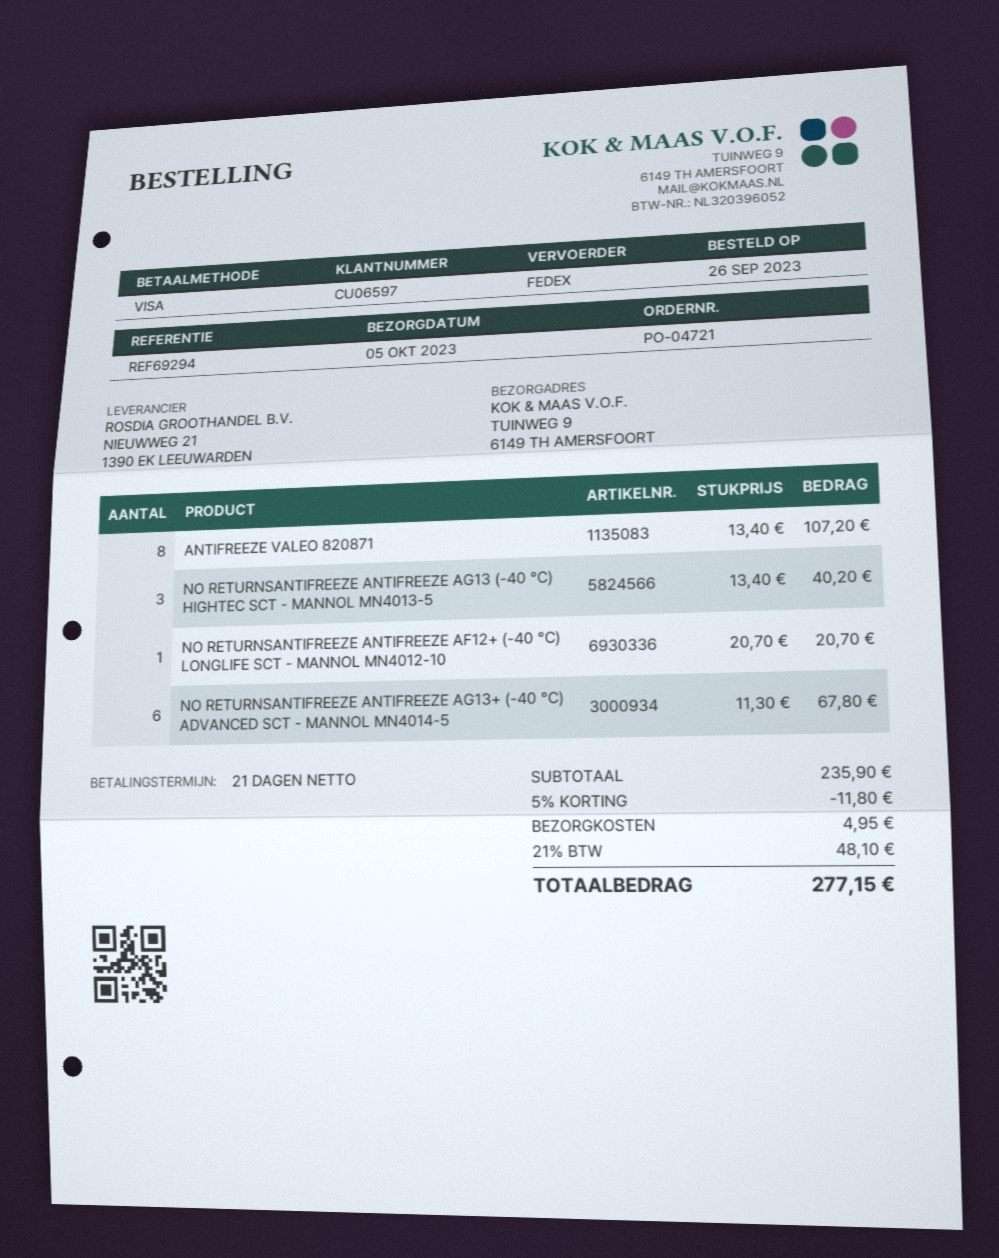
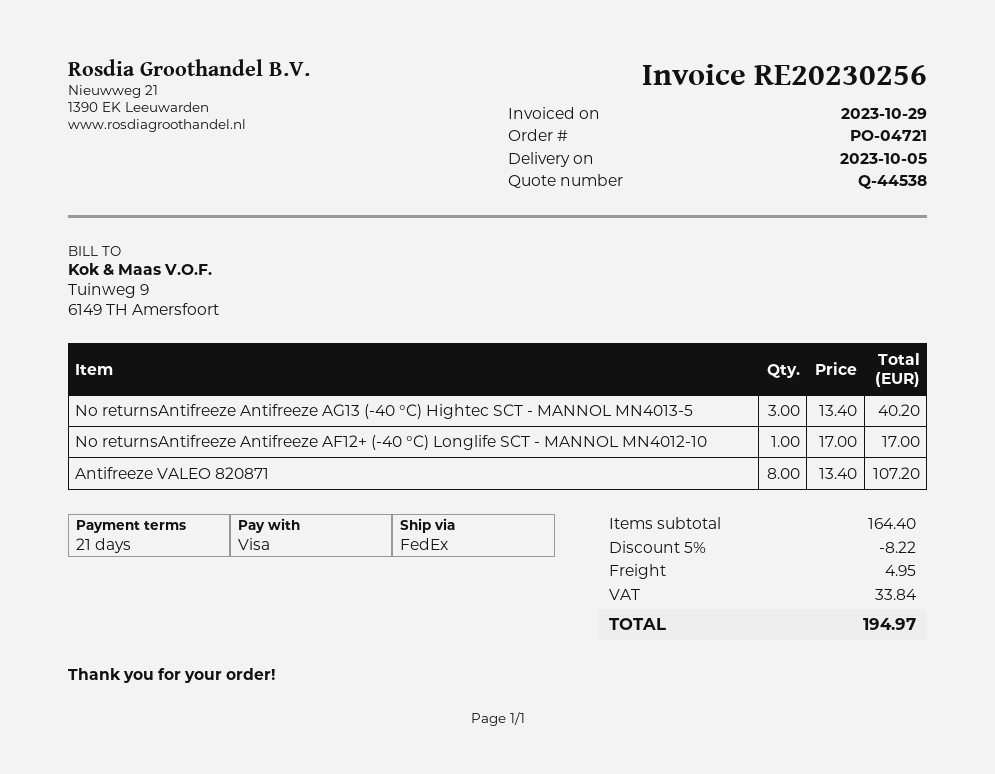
NO RETURNSANTIFREEZE ANTIFREEZE AF12+ (-40 °C) LONGLIFE SCT - MANNOL MN4012-10: 1 x 20.70 = 20.70 -> 1 x 17.00 = 17.00
NO RETURNSANTIFREEZE ANTIFREEZE AG13+ (-40 °C) ADVANCED SCT - MANNOL MN4014-5: 6 x 11.30 = 67.80 -> none
subtotal: 235.90 -> 164.40
discount: 5% = 11.80 -> 5% = 8.22
tax: 48.10 -> 33.84
total: 277.15 -> 194.97

